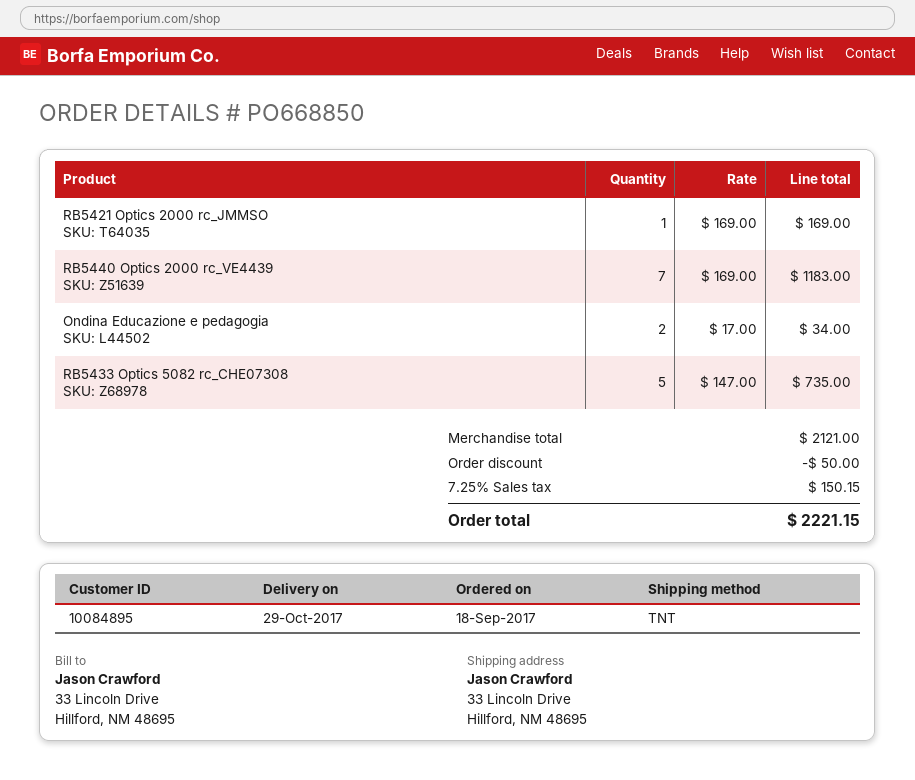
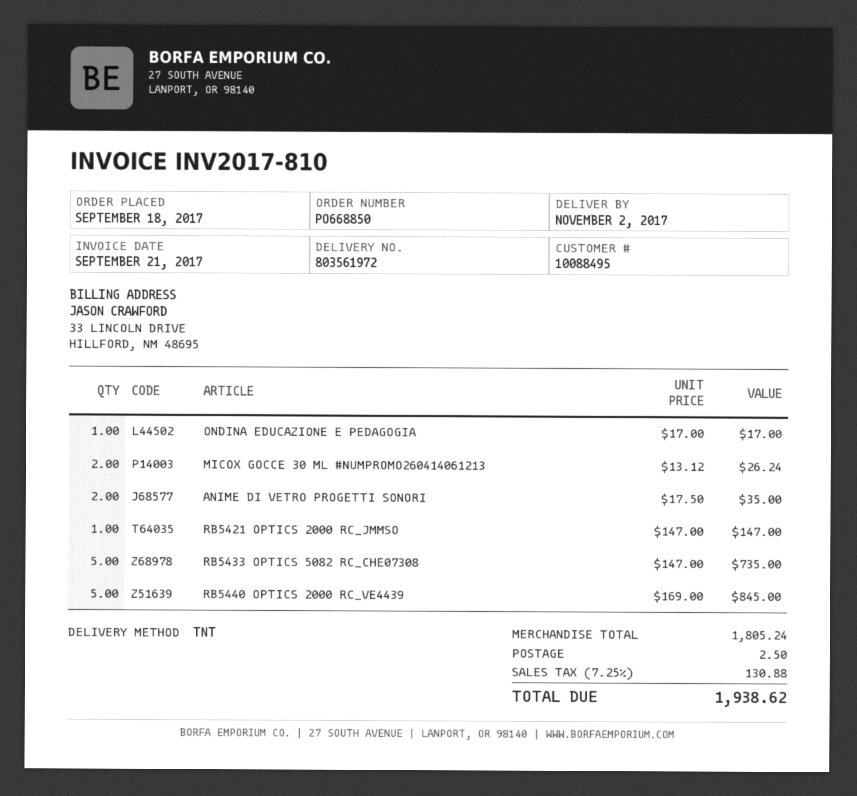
delivery date: 2017-10-29 -> 2017-11-02
customer number: 10084895 -> 10088495
RB5421 Optics 2000 rc_JMMSO: 1 x 169.00 = 169.00 -> 1 x 147.00 = 147.00
RB5440 Optics 2000 rc_VE4439: 7 x 169.00 = 1183.00 -> 5 x 169.00 = 845.00
Ondina Educazione e pedagogia: 2 x 17.00 = 34.00 -> 1 x 17.00 = 17.00
MICOX GOCCE 30 ML #NUMPROMO260414061213: none -> 2 x 13.12 = 26.24
ANIME DI VETRO PROGETTI SONORI: none -> 2 x 17.50 = 35.00
subtotal: 2121.00 -> 1805.24
discount: 50.00 -> none
shipping: none -> 2.50
tax: 7.25% = 150.15 -> 7.25% = 130.88
total: 2221.15 -> 1938.62

